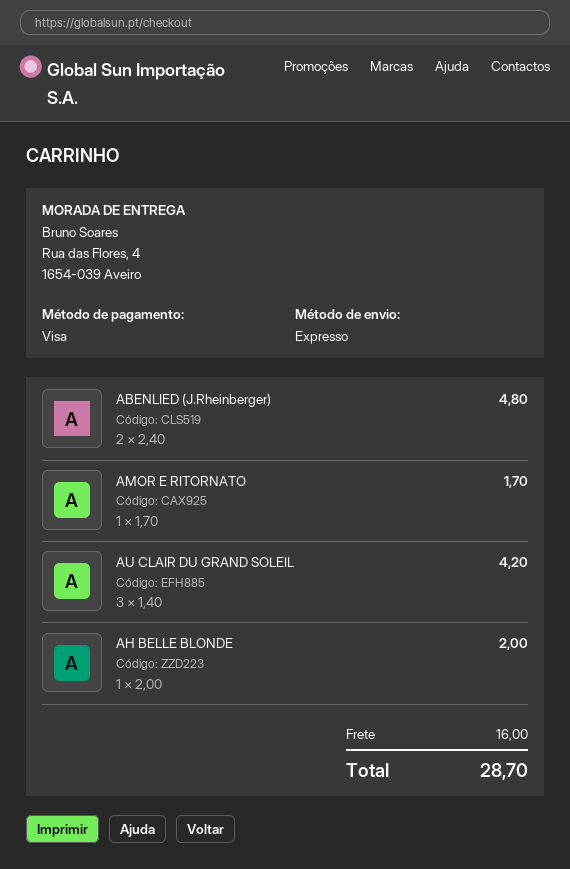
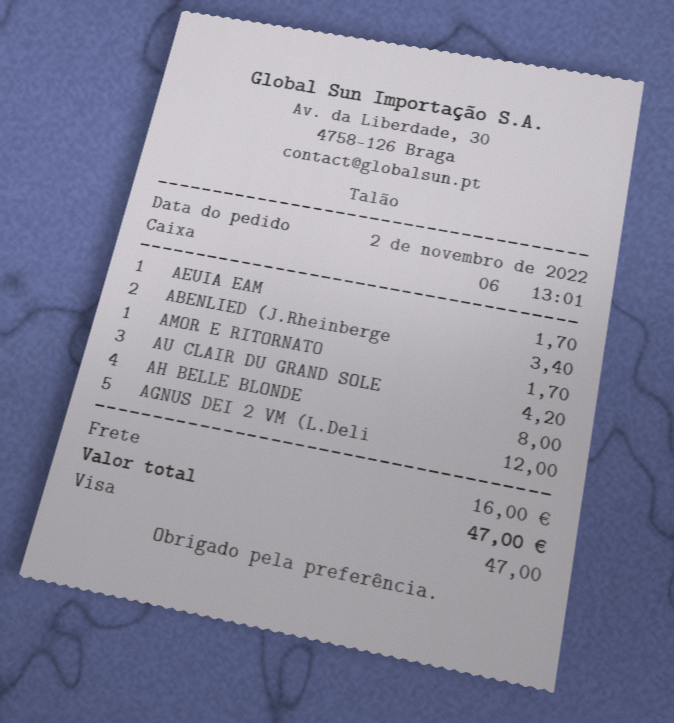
ABENLIED (J.Rheinberger): 2 for 4.80 -> 2 for 3.40
AH BELLE BLONDE: 1 for 2.00 -> 4 for 8.00
AEUIA EAM: none -> 1 for 1.70
AGNUS DEI 2 VM (L.Deli: none -> 5 for 12.00
total: 28.70 -> 47.00

